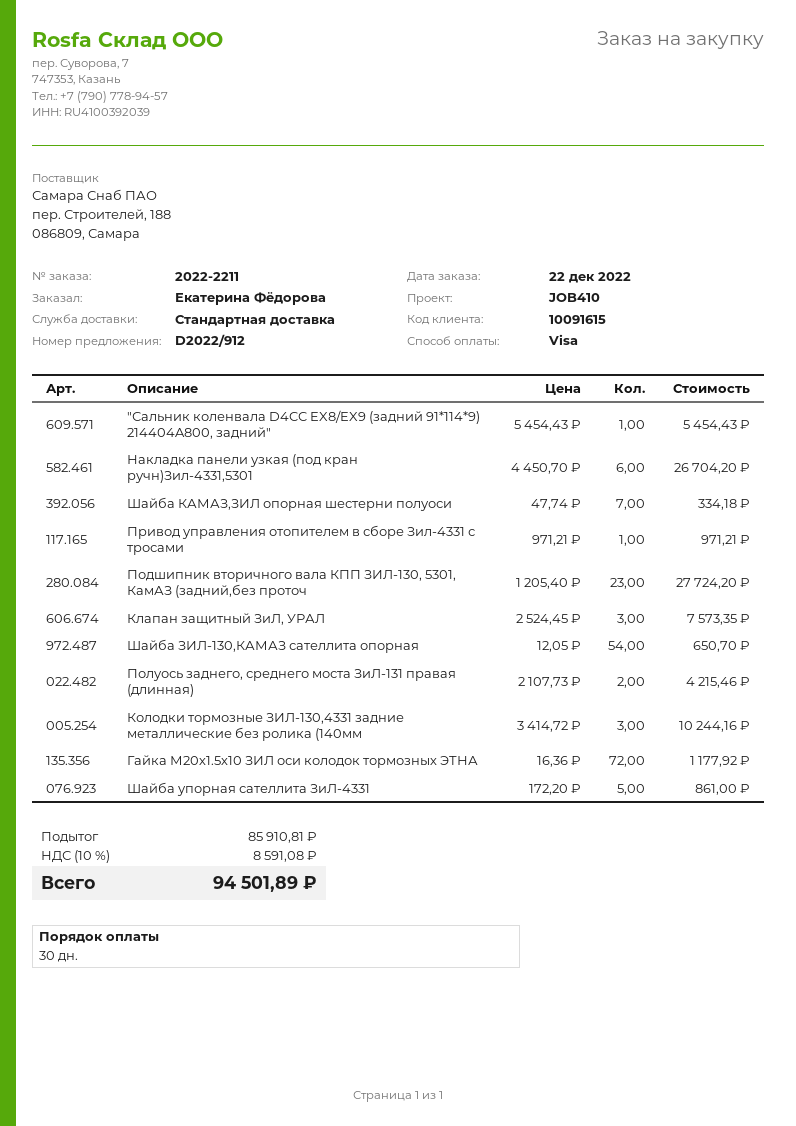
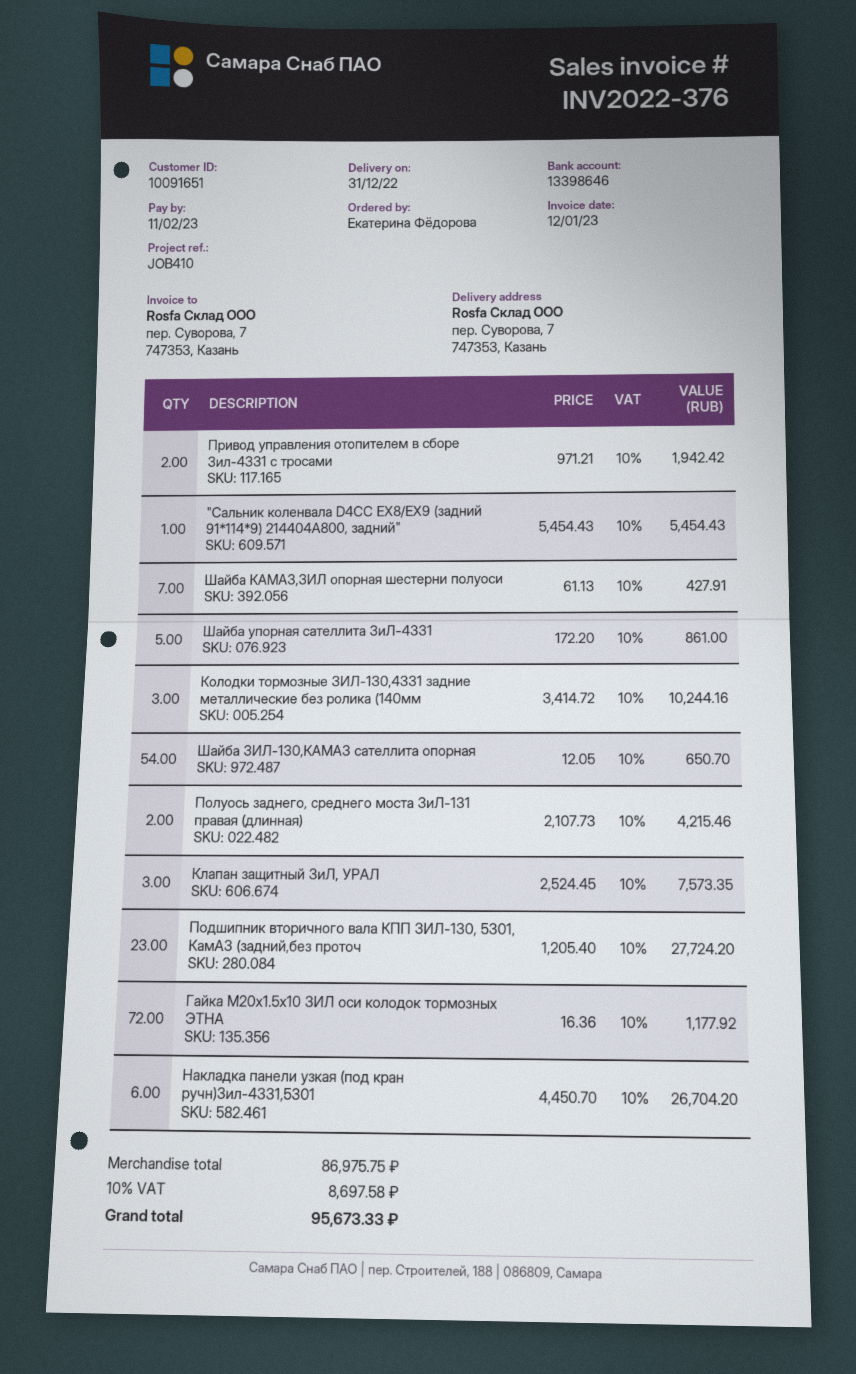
customer number: 10091615 -> 10091651
Шайба КАМАЗ,ЗИЛ опорная шестерни полуоси: 7 x 47.74 = 334.18 -> 7 x 61.13 = 427.91
Привод управления отопителем в сборе Зил-4331 с тросами: 1 x 971.21 = 971.21 -> 2 x 971.21 = 1942.42
subtotal: 85910.81 -> 86975.75
tax: 10% = 8591.08 -> 10% = 8697.58
total: 94501.89 -> 95673.33

